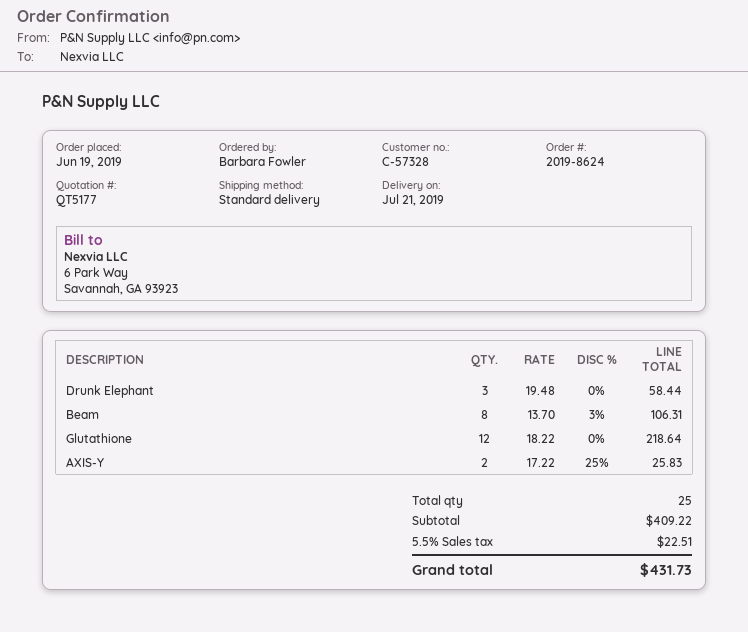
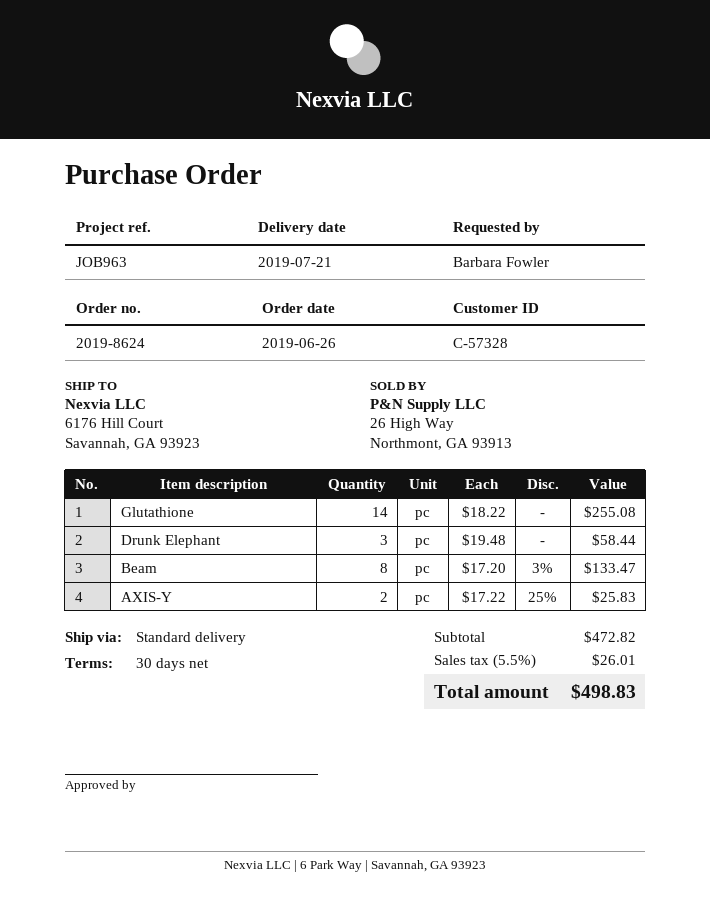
order date: 2019-06-19 -> 2019-06-26
Beam: 8 x 13.70 - 3% = 106.31 -> 8 x 17.20 - 3% = 133.47
Glutathione: 12 x 18.22 = 218.64 -> 14 x 18.22 = 255.08
subtotal: 409.22 -> 472.82
tax: 5.5% = 22.51 -> 5.5% = 26.01
total: 431.73 -> 498.83

